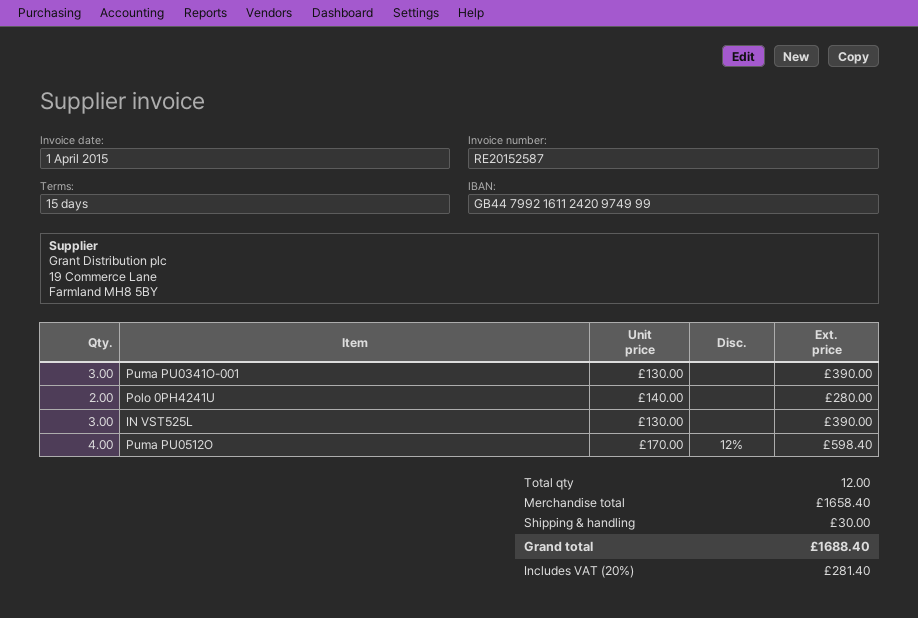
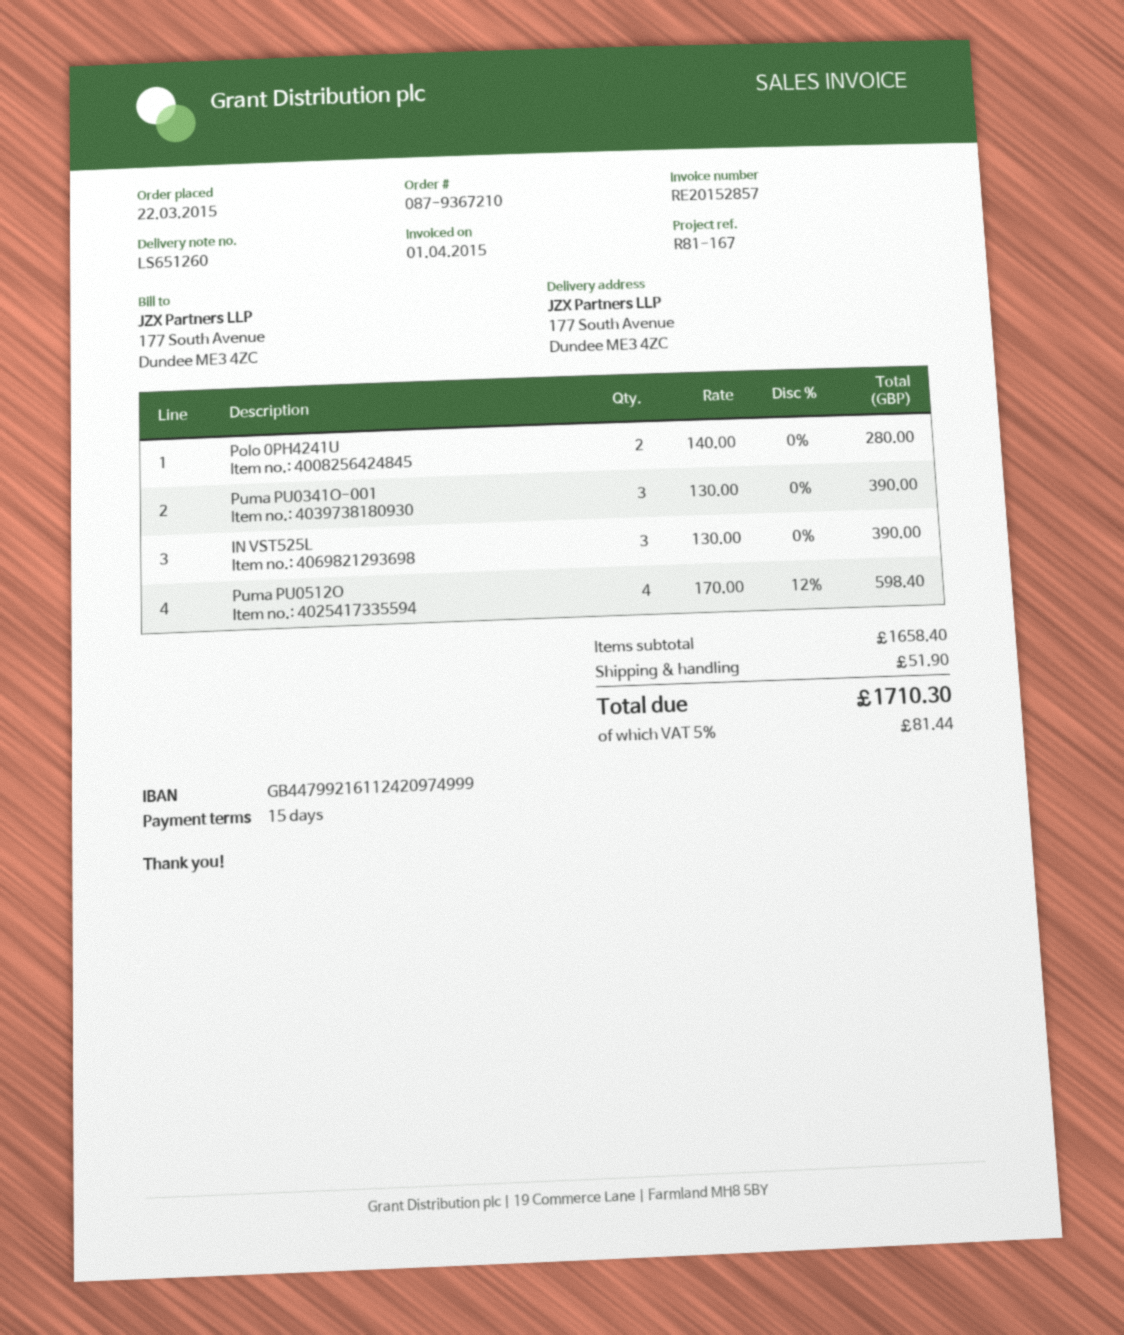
invoice number: RE20152587 -> RE20152857
shipping: 30.00 -> 51.90
tax: 20% = 281.40 -> 5% = 81.44
total: 1688.40 -> 1710.30

